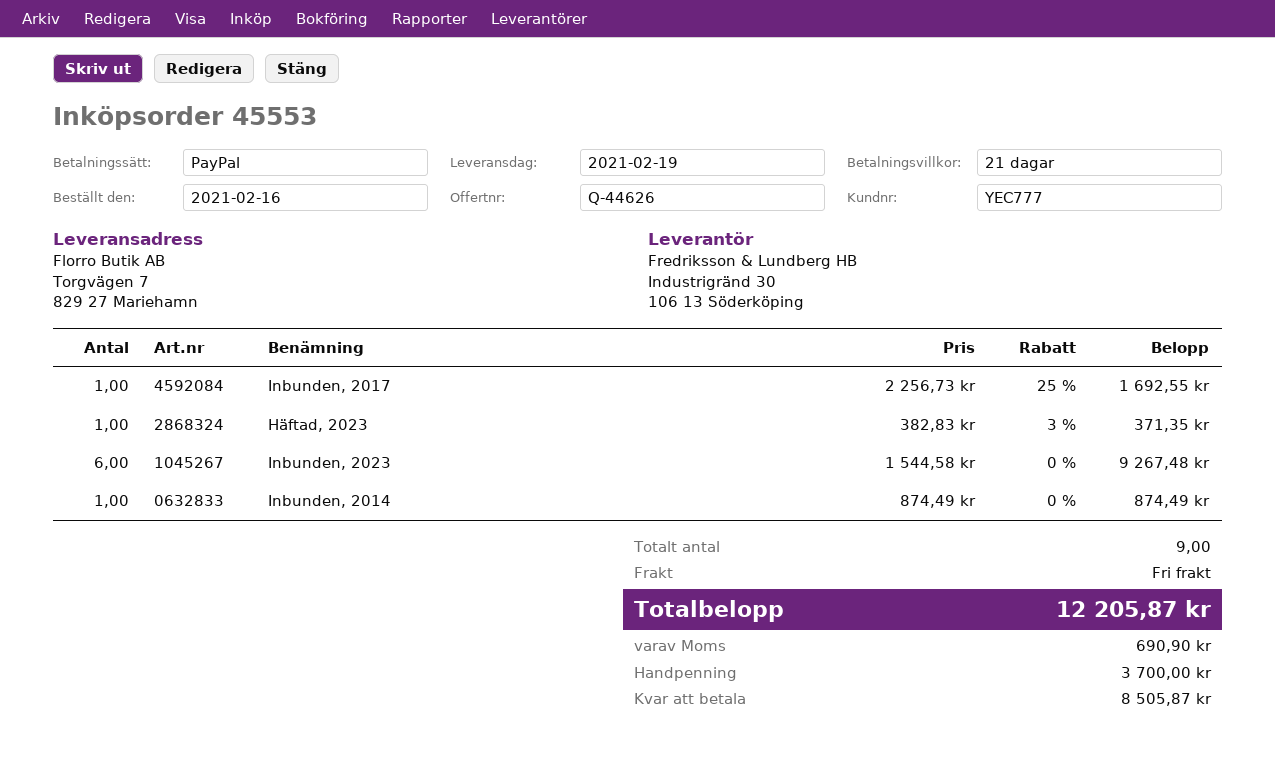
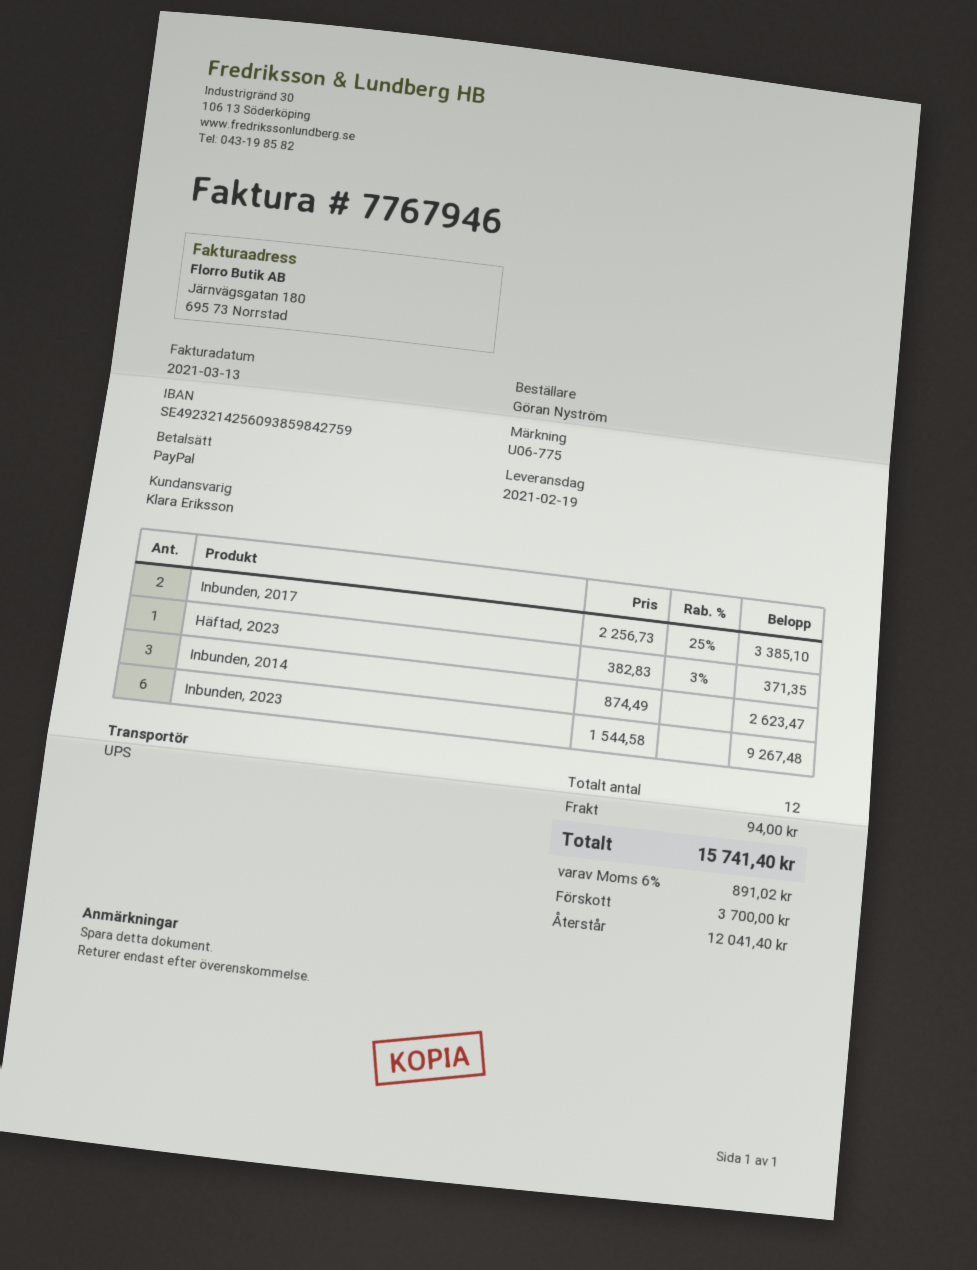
Inbunden, 2017: 1 x 2256.73 - 25% = 1692.55 -> 2 x 2256.73 - 25% = 3385.10
Inbunden, 2014: 1 x 874.49 = 874.49 -> 3 x 874.49 = 2623.47
total quantity: 9 -> 12
shipping: 0.00 -> 94.00
tax: 690.90 -> 891.02
total: 12205.87 -> 15741.40
balance: 8505.87 -> 12041.40

